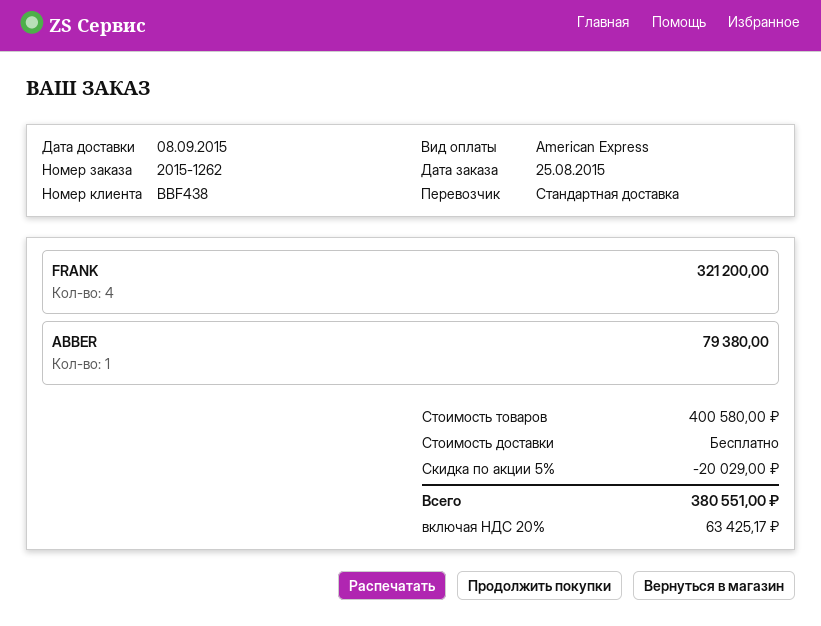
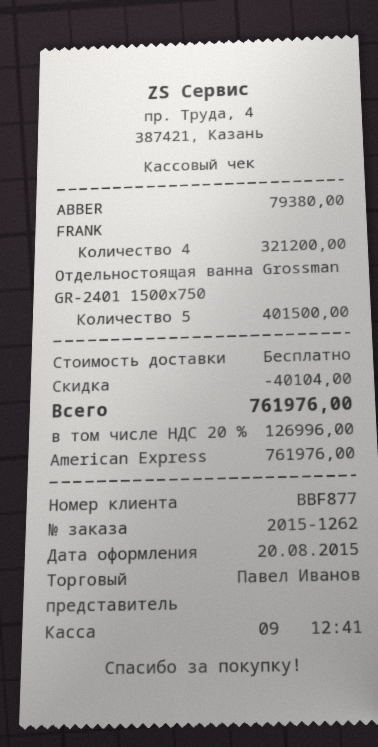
order date: 2015-08-25 -> 2015-08-20
customer number: BBF438 -> BBF877
Отдельностоящая ванна Grossman GR-2401 1500х750: none -> 5 for 401500.00
discount: 20029.00 -> 40104.00
tax: 20% = 63425.17 -> 20% = 126996.00
total: 380551.00 -> 761976.00

